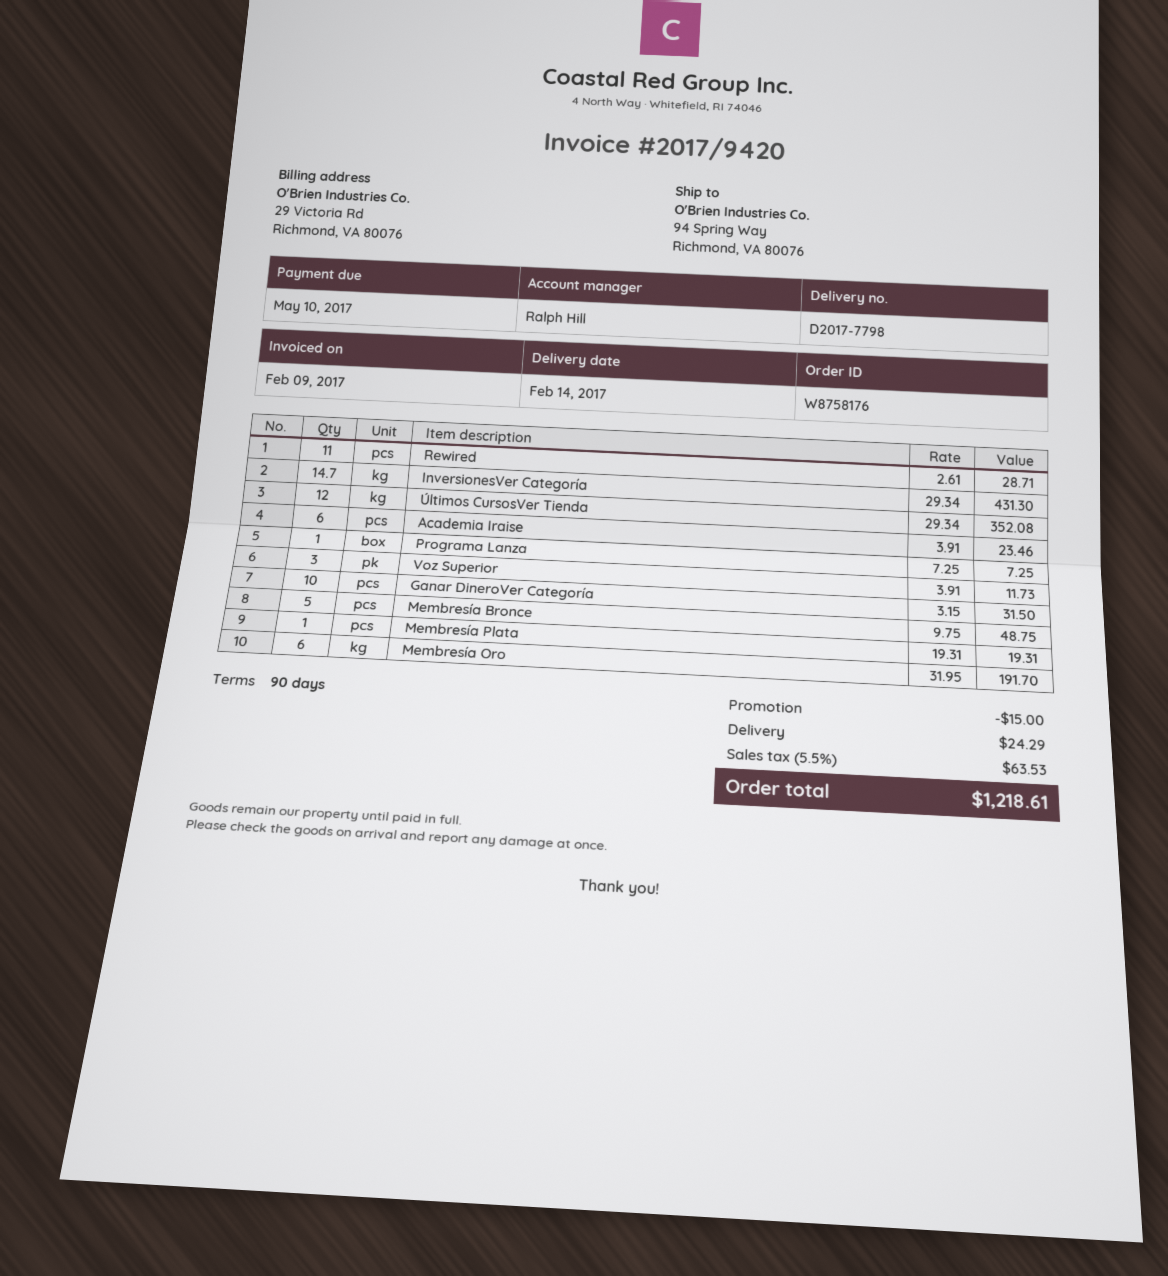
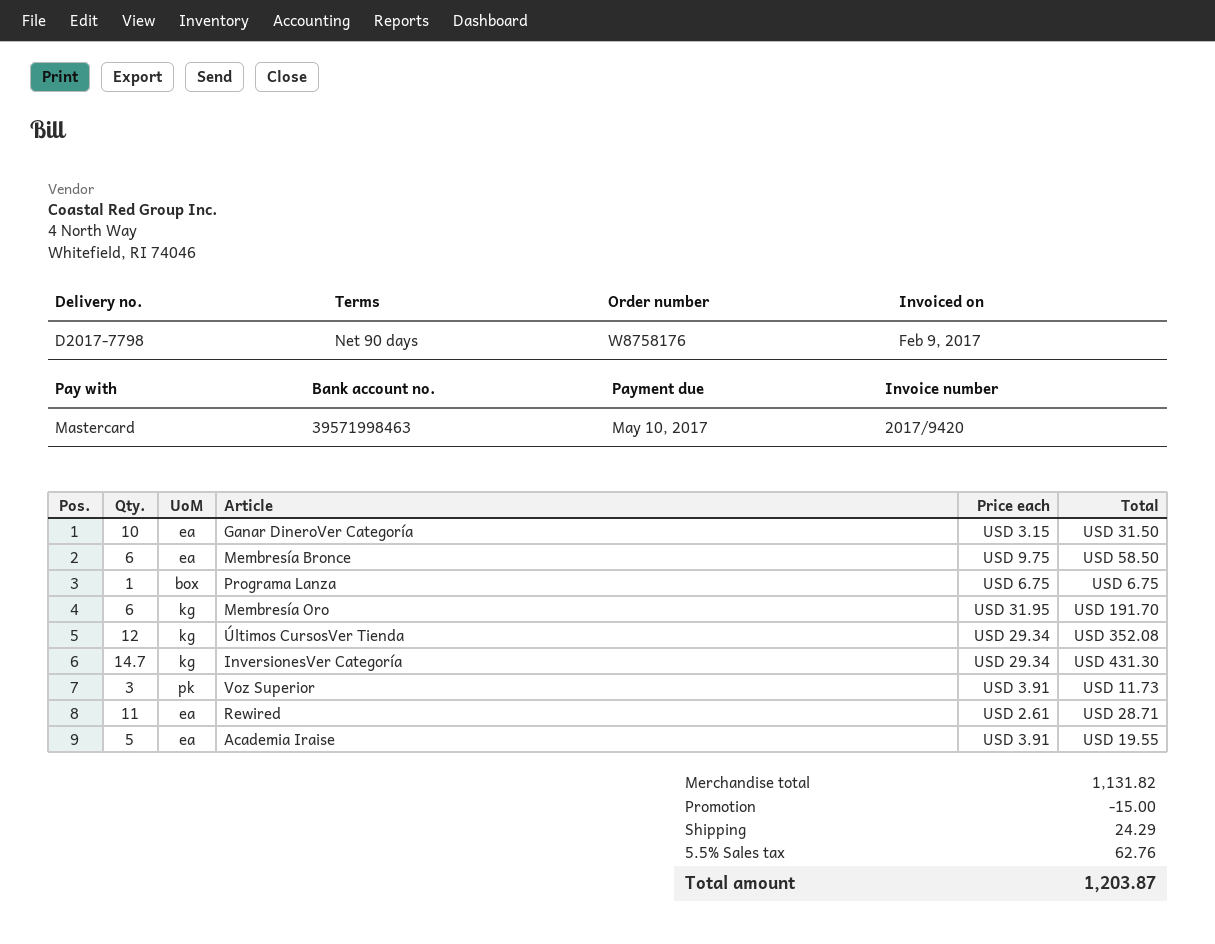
Academia Iraise: 6 x 3.91 = 23.46 -> 5 x 3.91 = 19.55
Programa Lanza: 1 x 7.25 = 7.25 -> 1 x 6.75 = 6.75
Membresía Bronce: 5 x 9.75 = 48.75 -> 6 x 9.75 = 58.50
Membresía Plata: 1 x 19.31 = 19.31 -> none
tax: 5.5% = 63.53 -> 5.5% = 62.76
total: 1218.61 -> 1203.87

